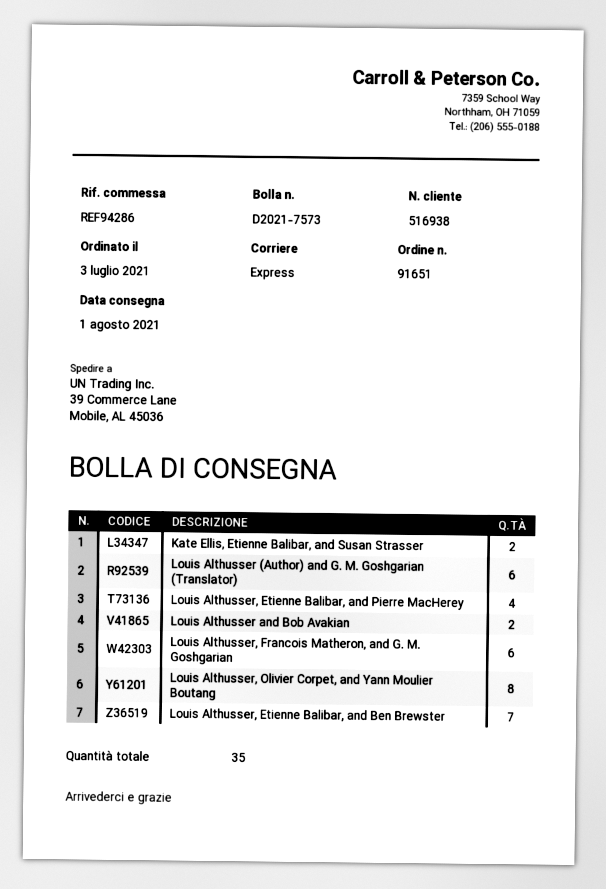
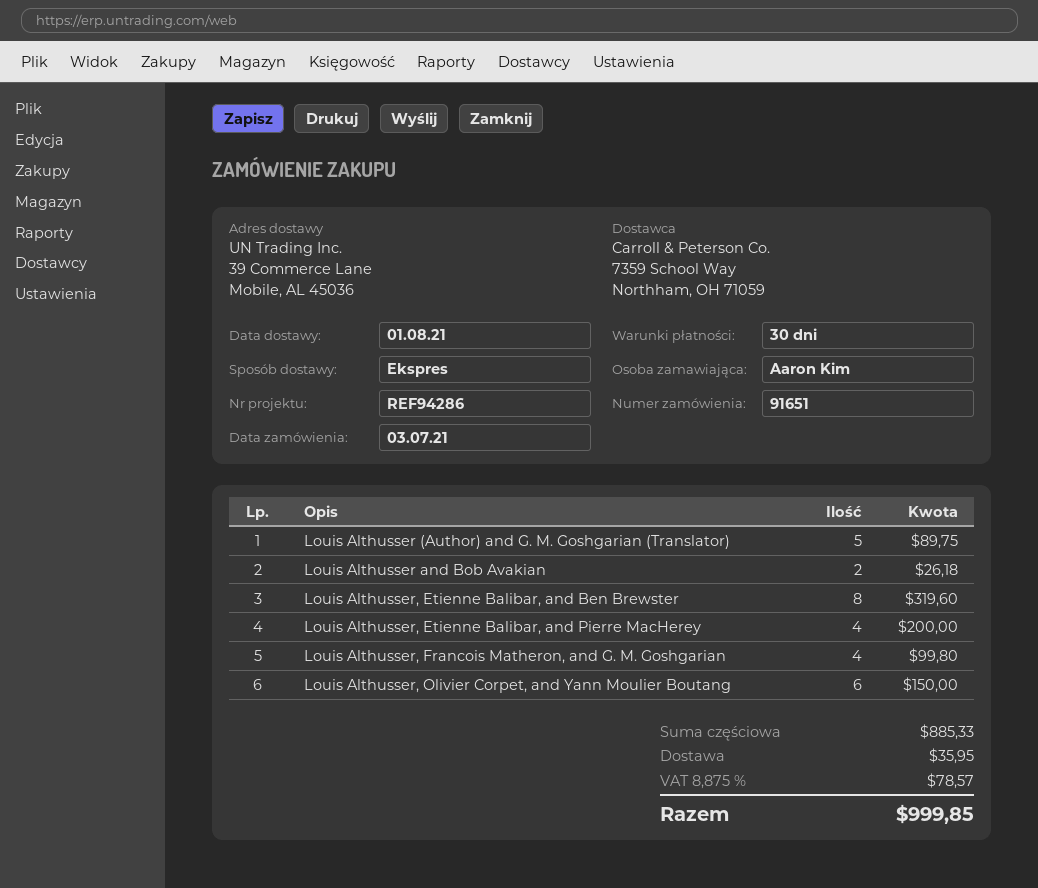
Kate Ellis, Etienne Balibar, and Susan Strasser: 2 -> none
Louis Althusser (Author) and G. M. Goshgarian (Translator): 6 -> 5
Louis Althusser, Francois Matheron, and G. M. Goshgarian: 6 -> 4
Louis Althusser, Olivier Corpet, and Yann Moulier Boutang: 8 -> 6
Louis Althusser, Etienne Balibar, and Ben Brewster: 7 -> 8

